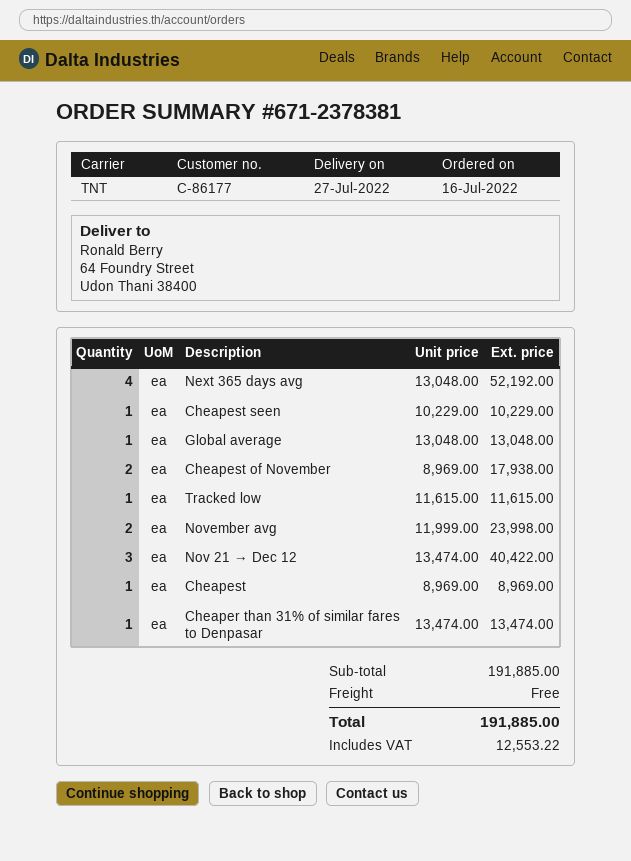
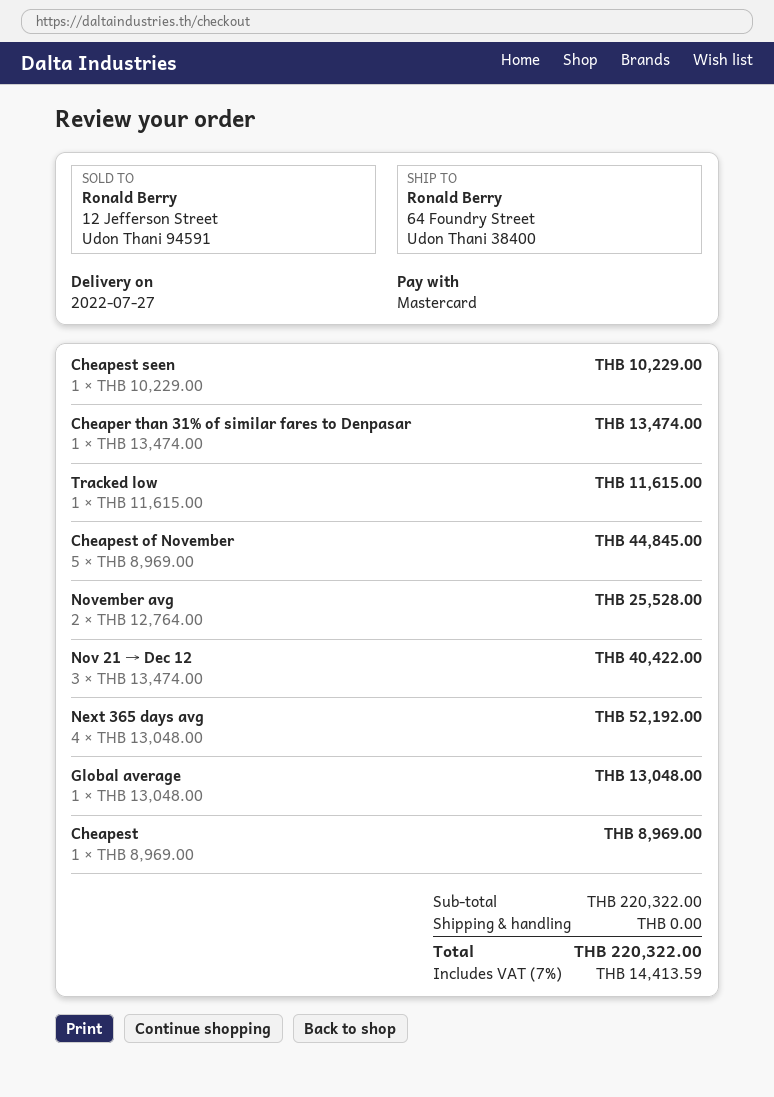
Cheapest of November: 2 x 8969.00 = 17938.00 -> 5 x 8969.00 = 44845.00
November avg: 2 x 11999.00 = 23998.00 -> 2 x 12764.00 = 25528.00
subtotal: 191885.00 -> 220322.00
tax: 12553.22 -> 14413.59
total: 191885.00 -> 220322.00

